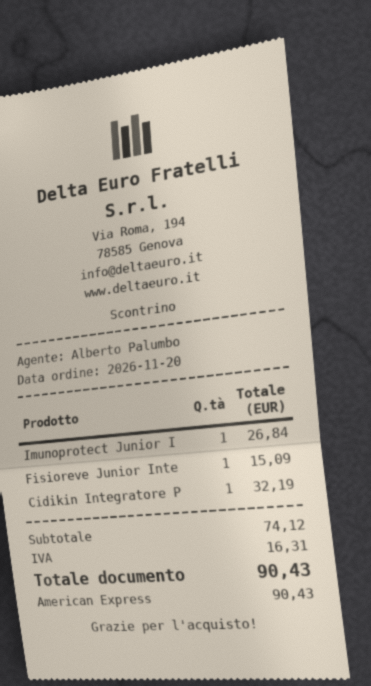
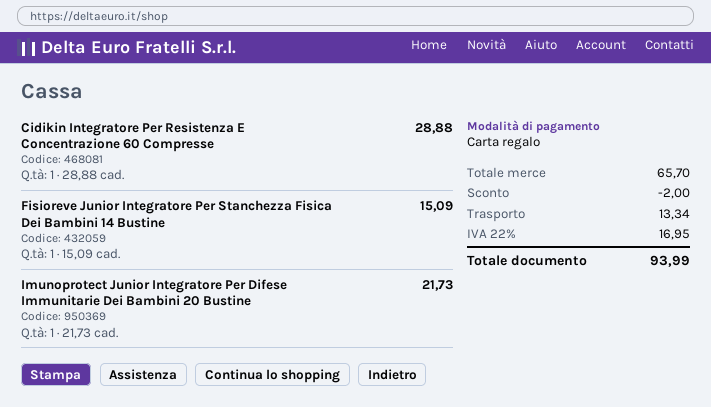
payment method: American Express -> gift card
Imunoprotect Junior I: 1 for 26.84 -> 1 for 21.73
Cidikin Integratore P: 1 for 32.19 -> 1 for 28.88
subtotal: 74.12 -> 65.70
discount: none -> 2.00
shipping: none -> 13.34
tax: 16.31 -> 16.95
total: 90.43 -> 93.99

